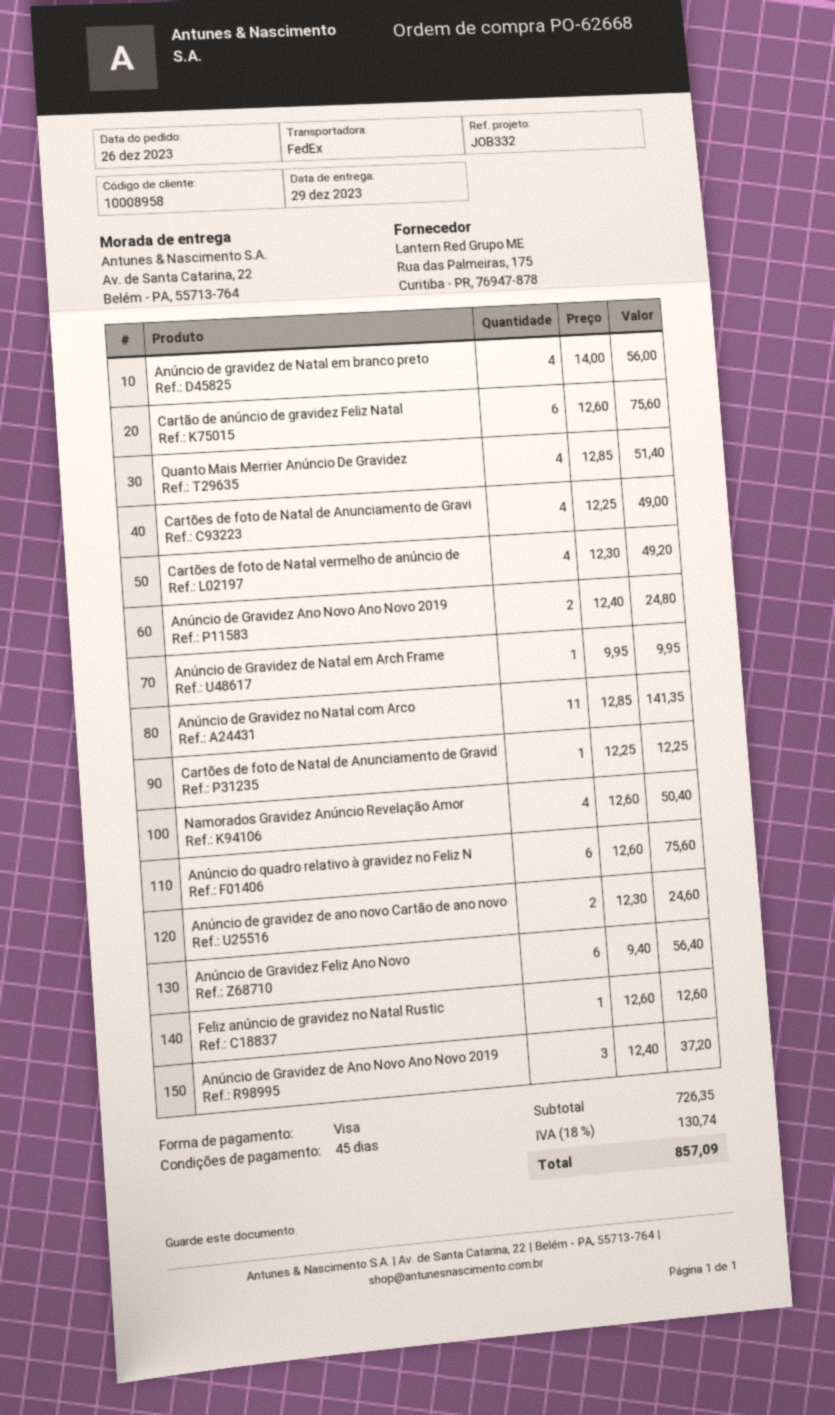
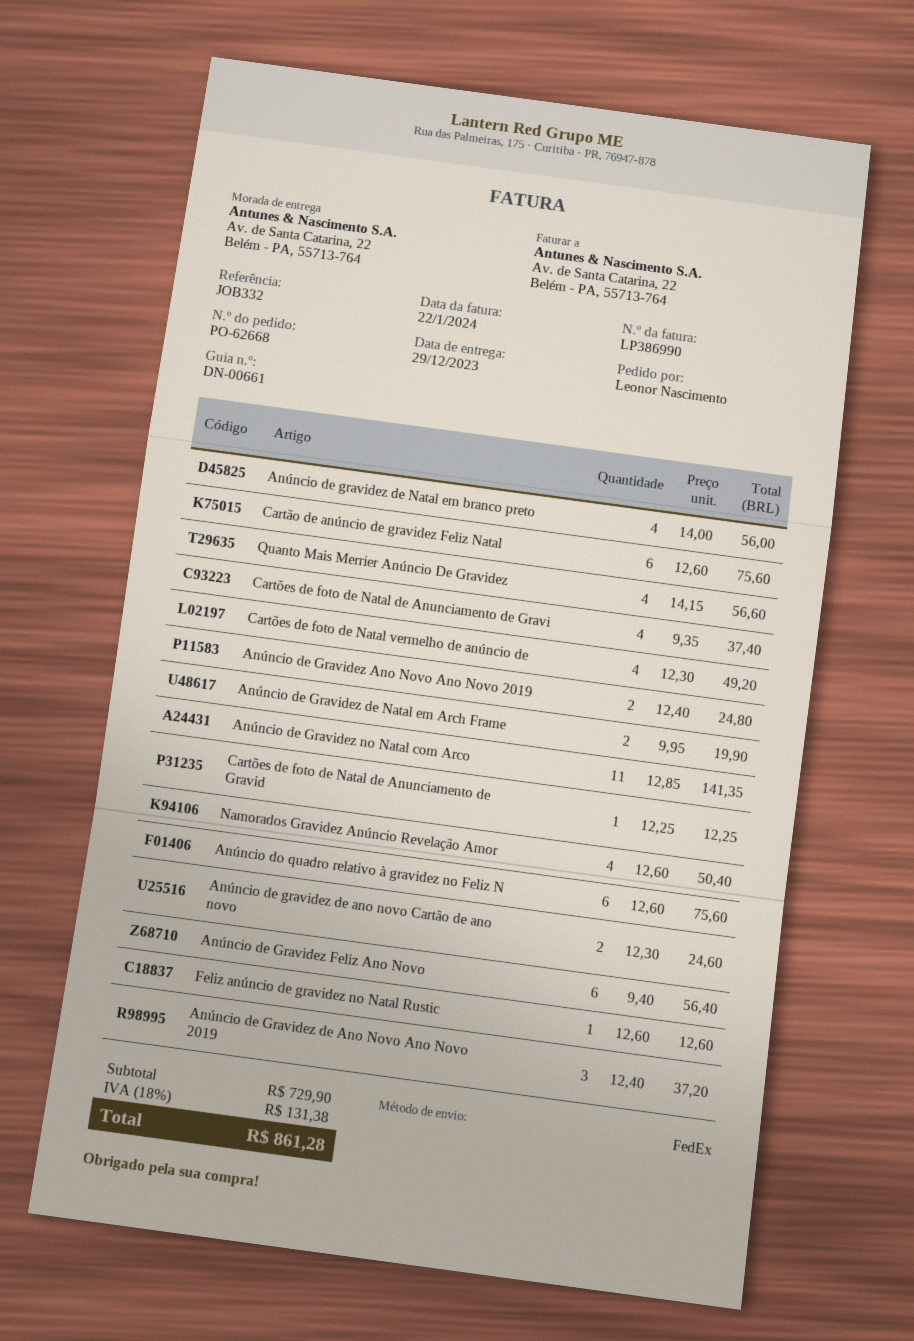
Quanto Mais Merrier Anúncio De Gravidez: 4 x 12.85 = 51.40 -> 4 x 14.15 = 56.60
Cartões de foto de Natal de Anunciamento de Gravi: 4 x 12.25 = 49.00 -> 4 x 9.35 = 37.40
Anúncio de Gravidez de Natal em Arch Frame: 1 x 9.95 = 9.95 -> 2 x 9.95 = 19.90
subtotal: 726.35 -> 729.90
tax: 18% = 130.74 -> 18% = 131.38
total: 857.09 -> 861.28

